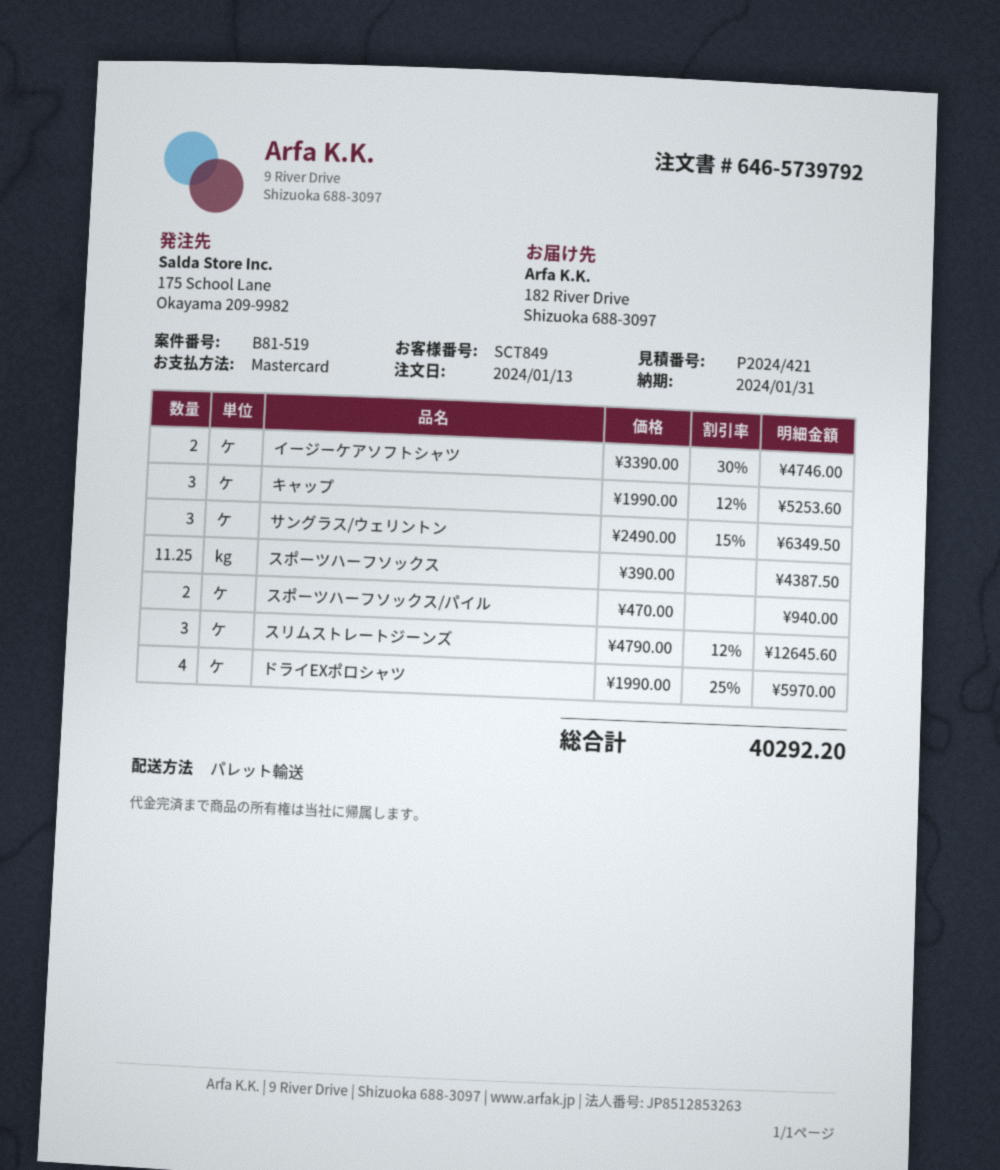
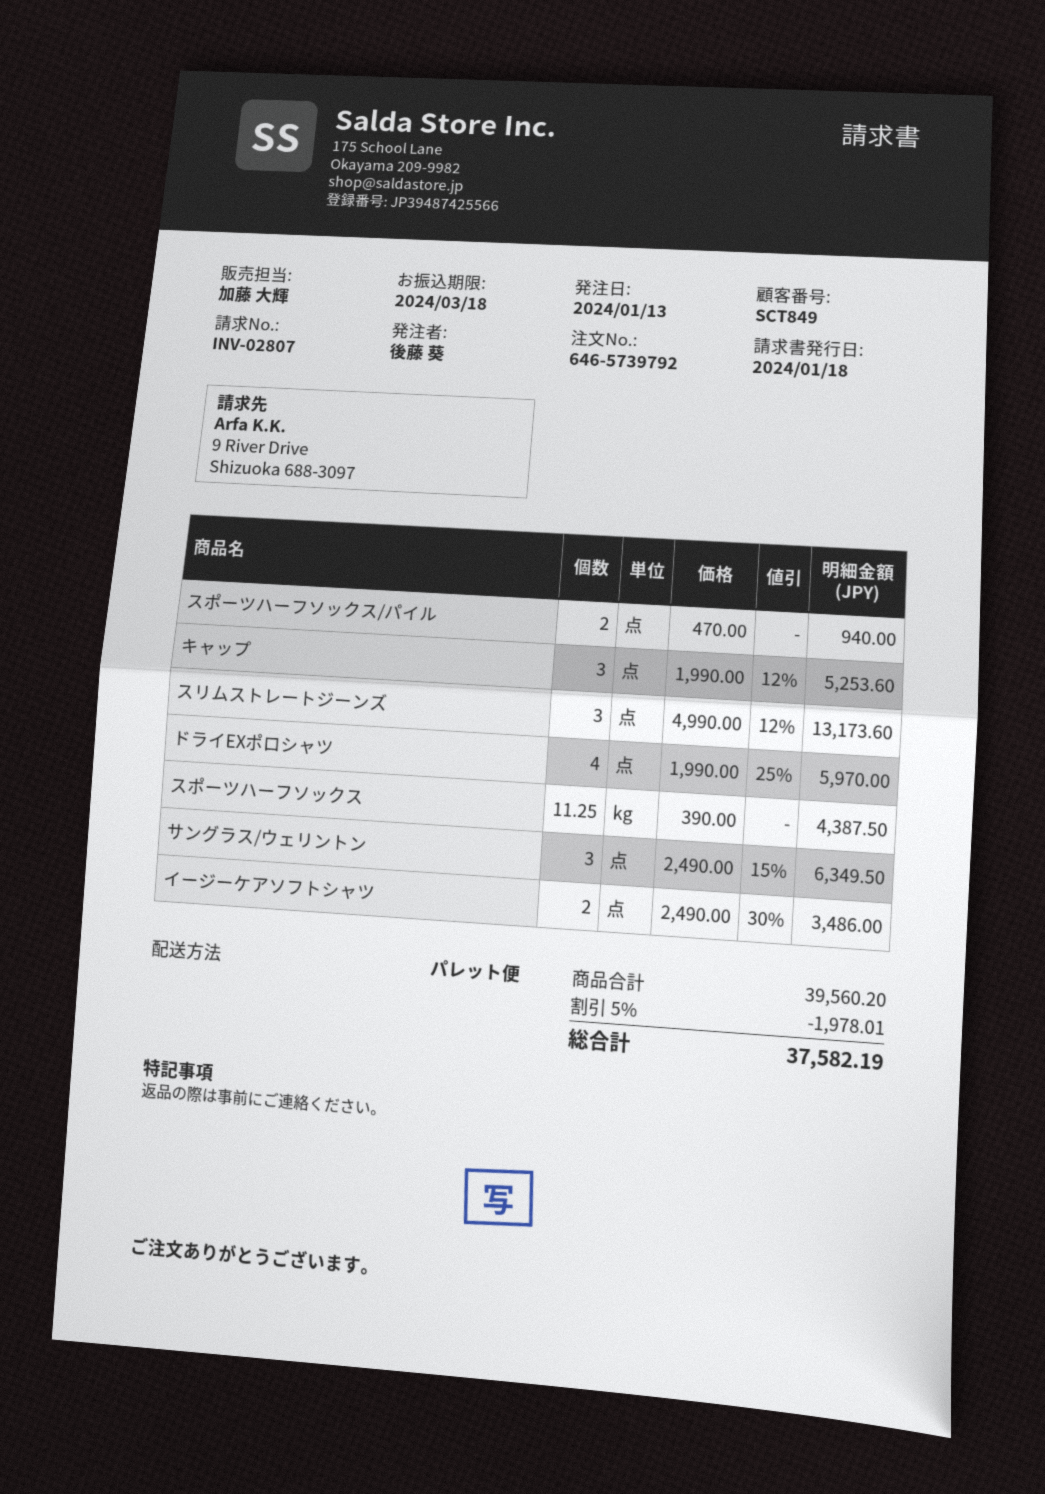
イージーケアソフトシャツ: 2 x 3390.00 - 30% = 4746.00 -> 2 x 2490.00 - 30% = 3486.00
スリムストレートジーンズ: 3 x 4790.00 - 12% = 12645.60 -> 3 x 4990.00 - 12% = 13173.60
discount: none -> 5% = 1978.01
total: 40292.20 -> 37582.19

